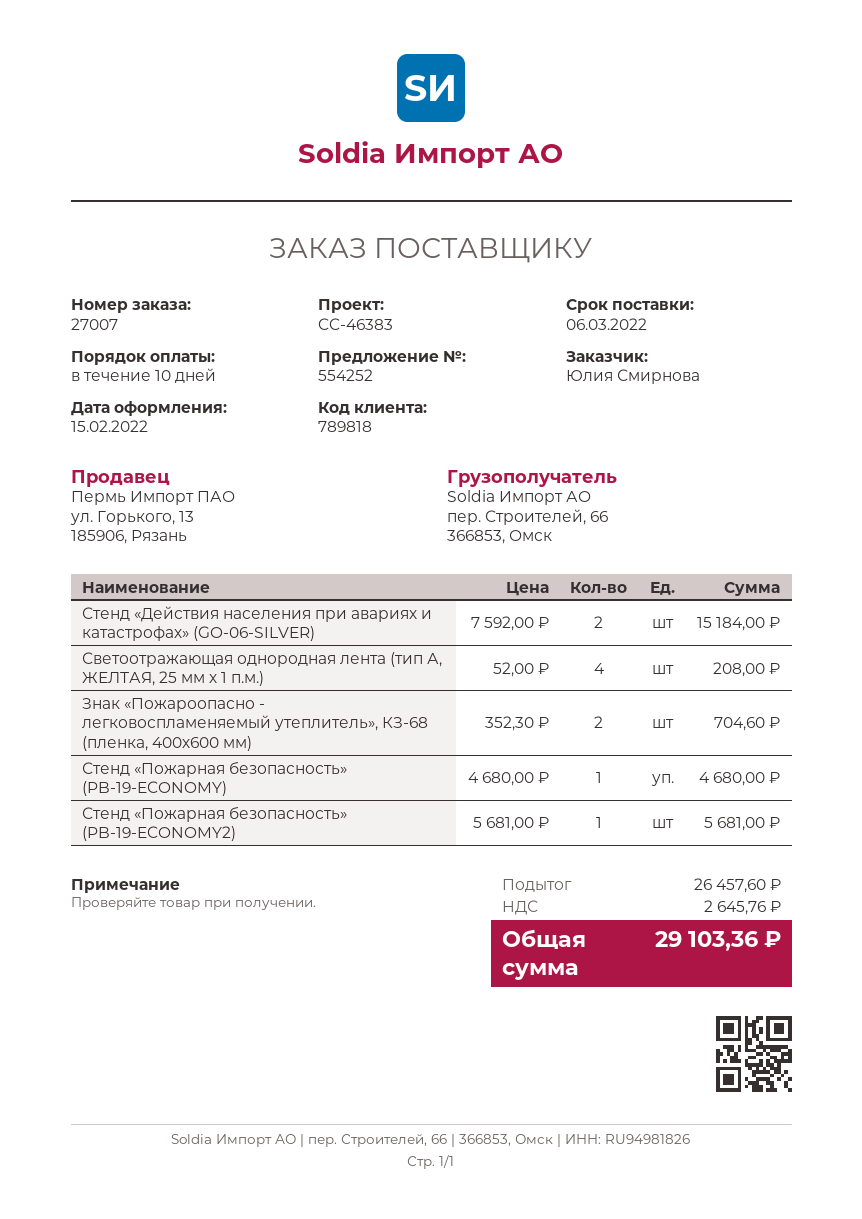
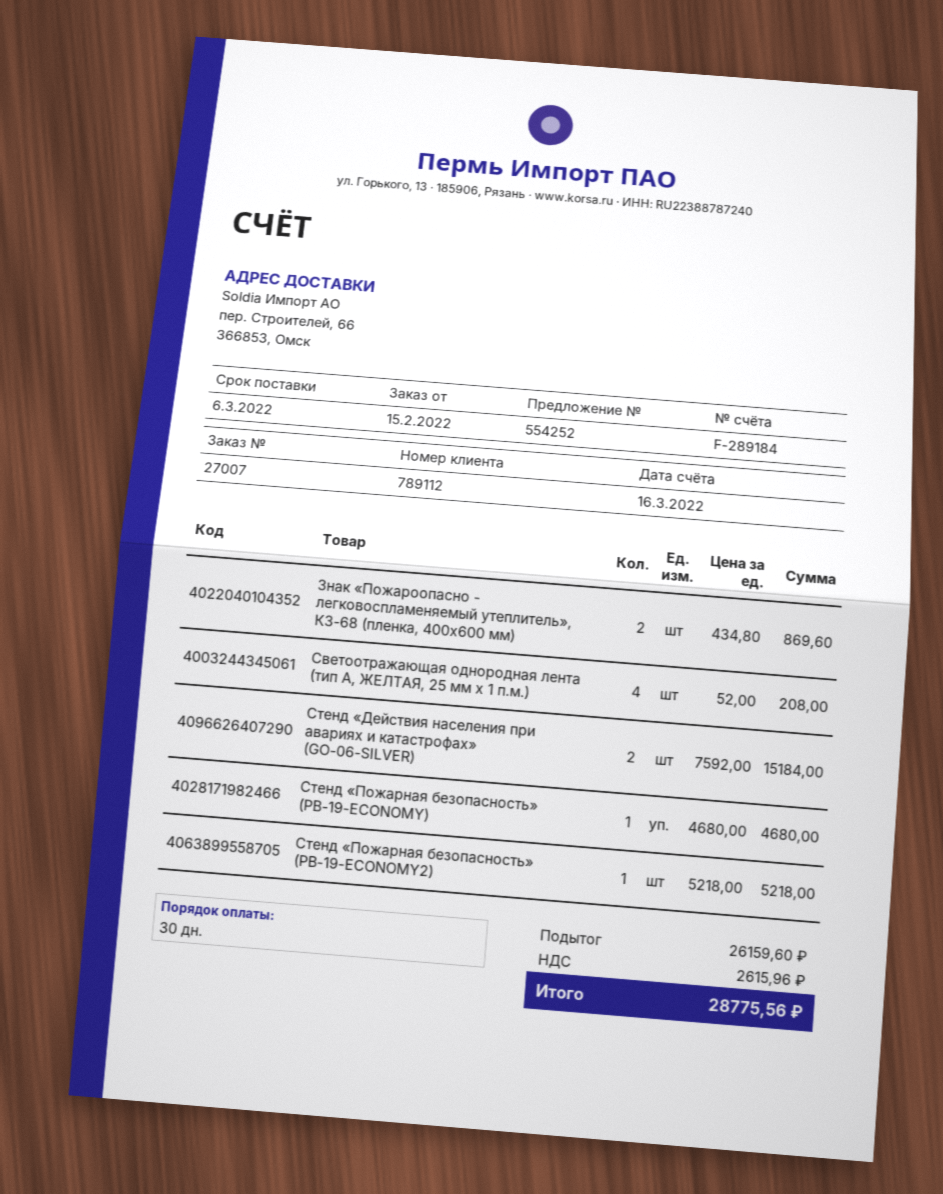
payment terms: 10 days -> 30 days
customer number: 789818 -> 789112
Знак «Пожароопасно - легковоспламеняемый утеплитель», КЗ-68 (пленка, 400х600 мм): 2 x 352.30 = 704.60 -> 2 x 434.80 = 869.60
Стенд «Пожарная безопасность» (PB-19-ECONOMY2): 1 x 5681.00 = 5681.00 -> 1 x 5218.00 = 5218.00
subtotal: 26457.60 -> 26159.60
tax: 2645.76 -> 2615.96
total: 29103.36 -> 28775.56

